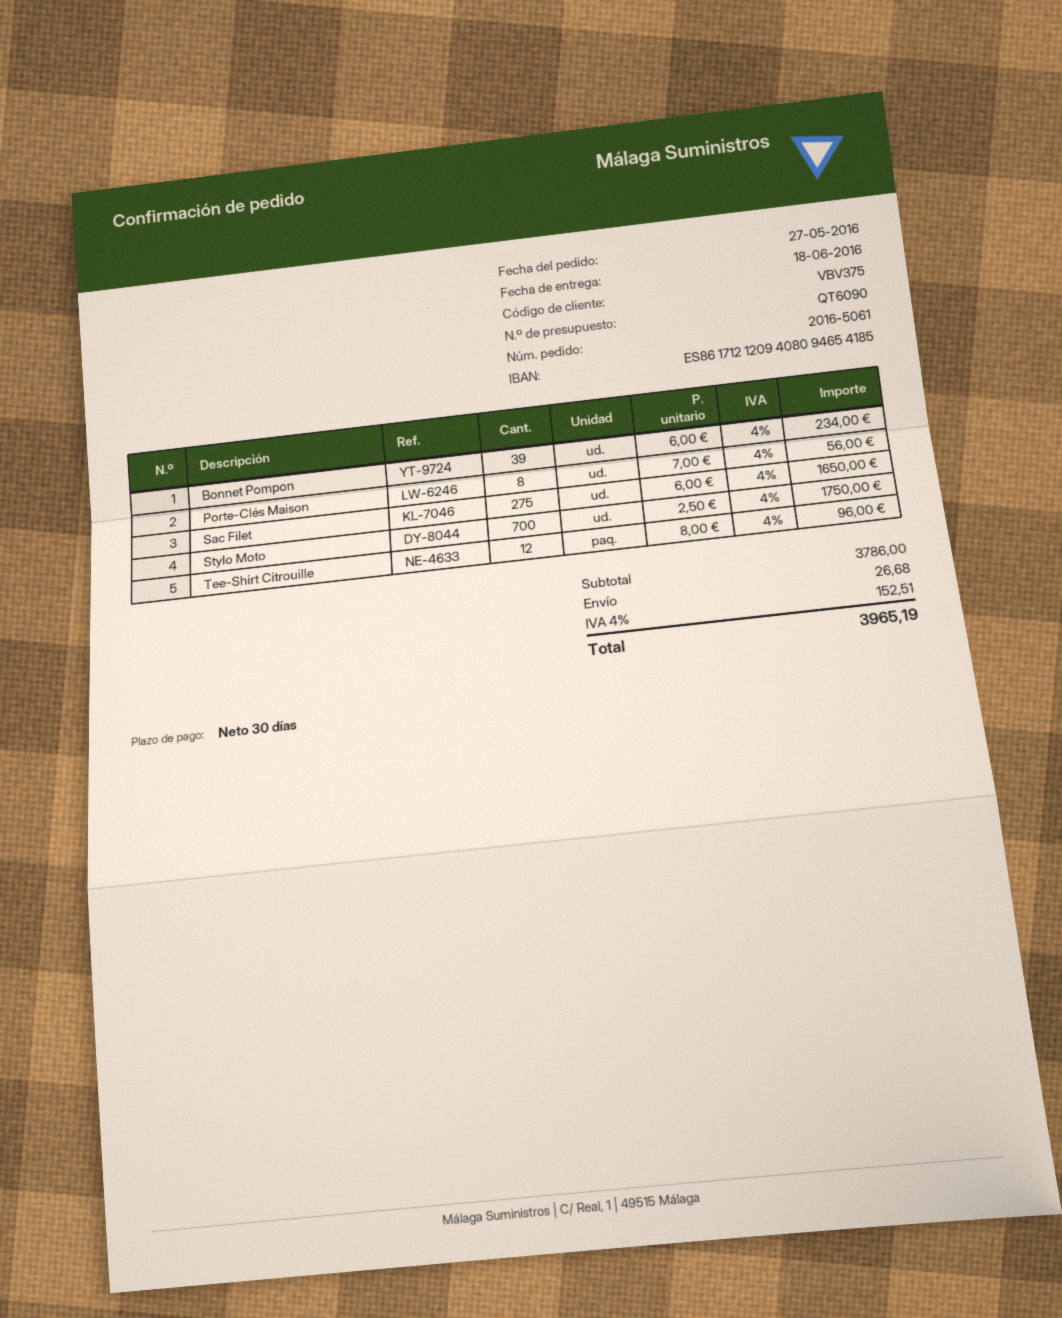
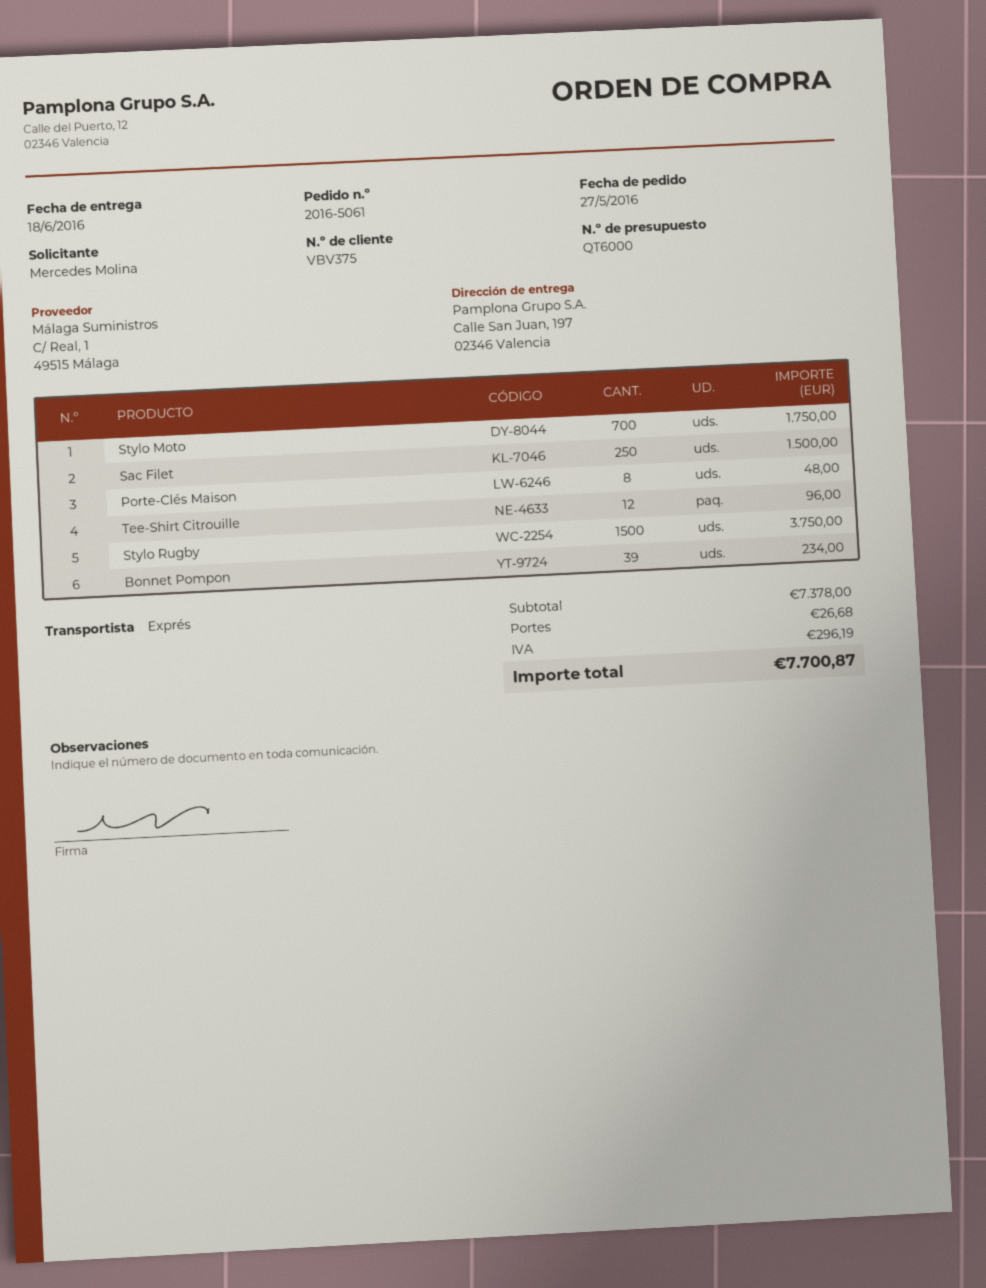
quote number: QT6090 -> QT6000
Porte-Clés Maison: 8 for 56.00 -> 8 for 48.00
Sac Filet: 275 for 1650.00 -> 250 for 1500.00
Stylo Rugby: none -> 1500 for 3750.00
subtotal: 3786.00 -> 7378.00
tax: 152.51 -> 296.19
total: 3965.19 -> 7700.87

